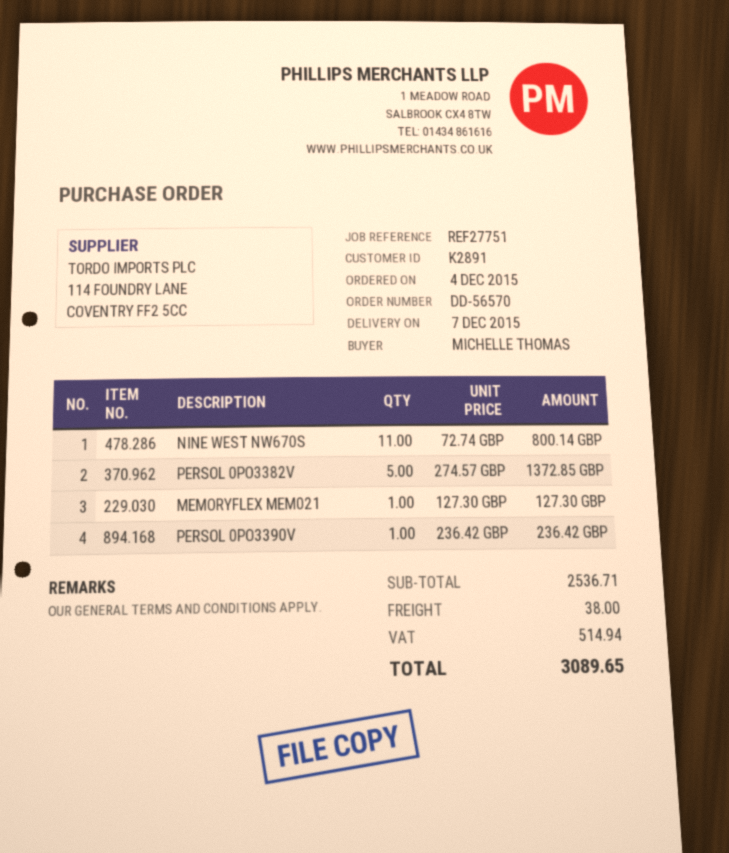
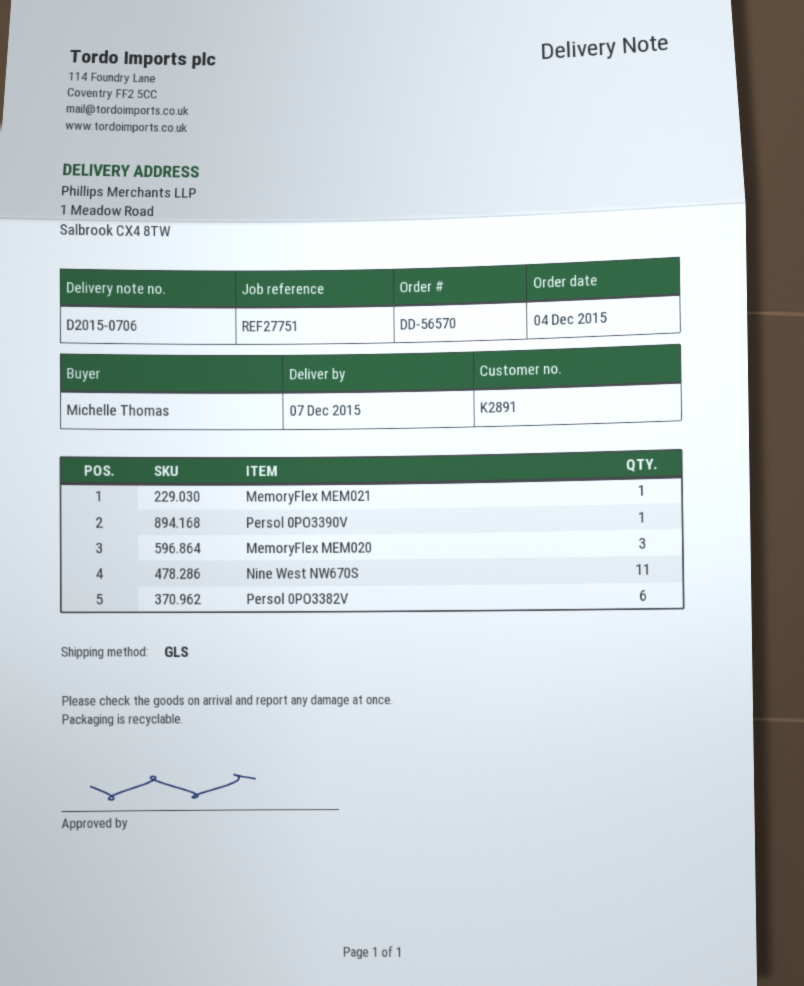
PERSOL 0PO3382V: 5 -> 6
MemoryFlex MEM020: none -> 3

